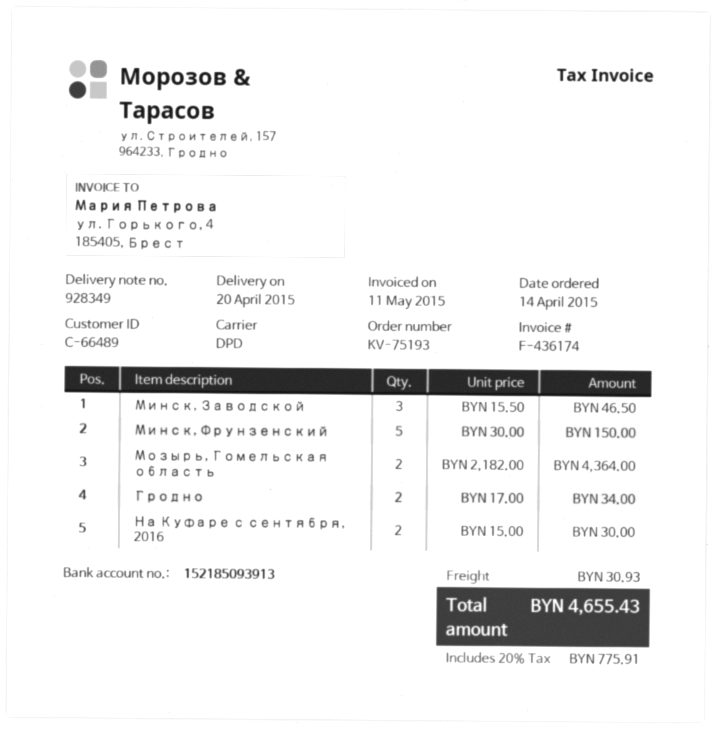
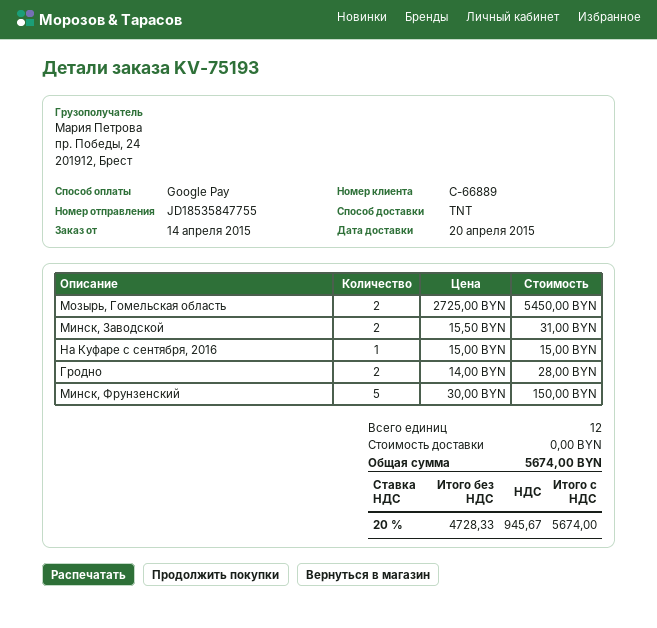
customer number: C-66489 -> C-66889
shipping method: DPD -> TNT
Минск, Заводской: 3 x 15.50 = 46.50 -> 2 x 15.50 = 31.00
Мозырь, Гомельская область: 2 x 2182.00 = 4364.00 -> 2 x 2725.00 = 5450.00
Гродно: 2 x 17.00 = 34.00 -> 2 x 14.00 = 28.00
На Куфаре с сентября, 2016: 2 x 15.00 = 30.00 -> 1 x 15.00 = 15.00
shipping: 30.93 -> 0.00
tax: 20% = 775.91 -> 20% = 945.67
total: 4655.43 -> 5674.00

